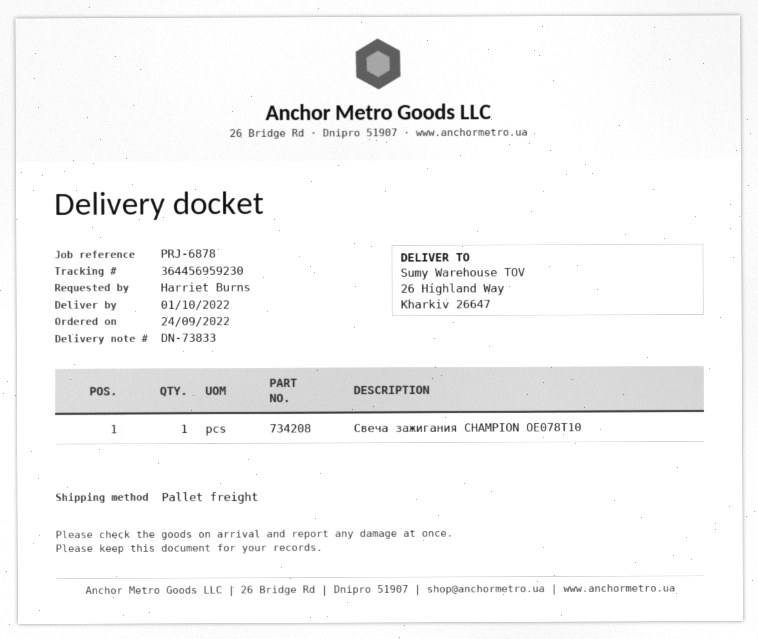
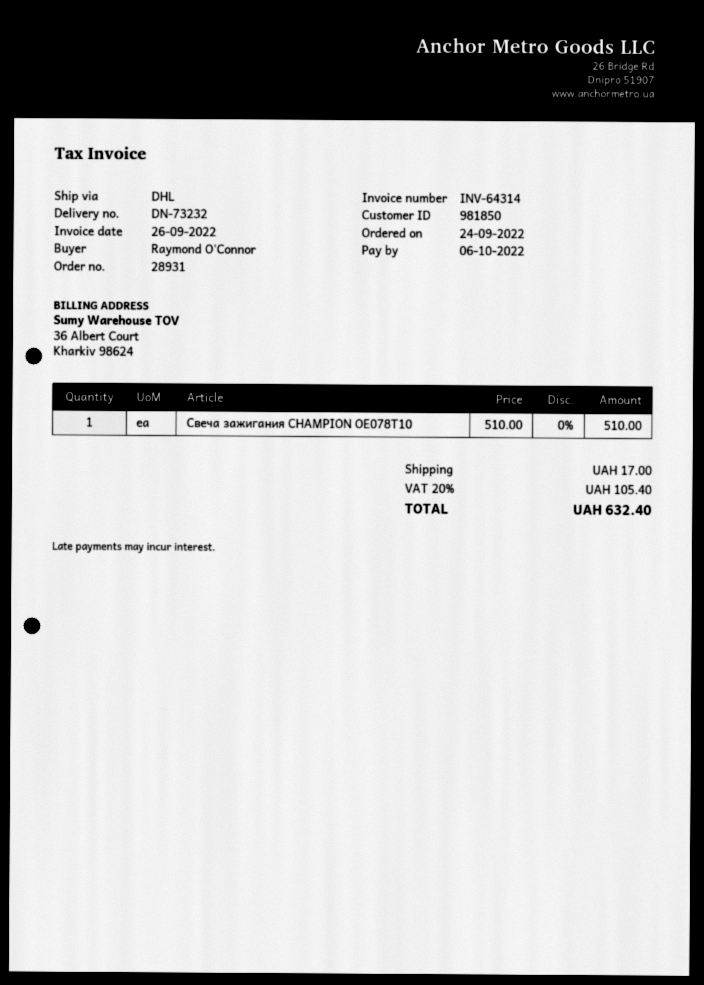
delivery note number: DN-73833 -> DN-73232
ordered by: Harriet Burns -> Raymond O'Connor
shipping method: pallet freight -> DHL

